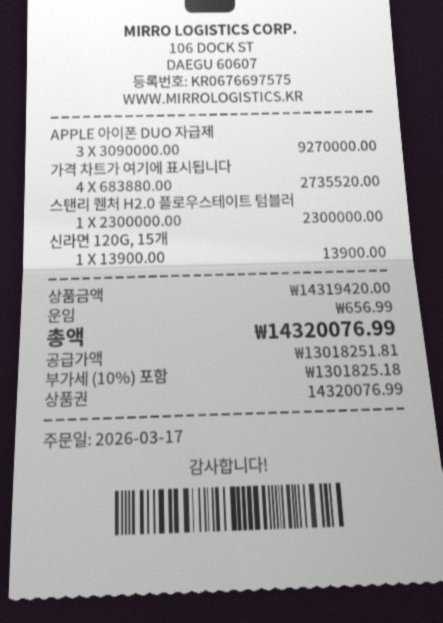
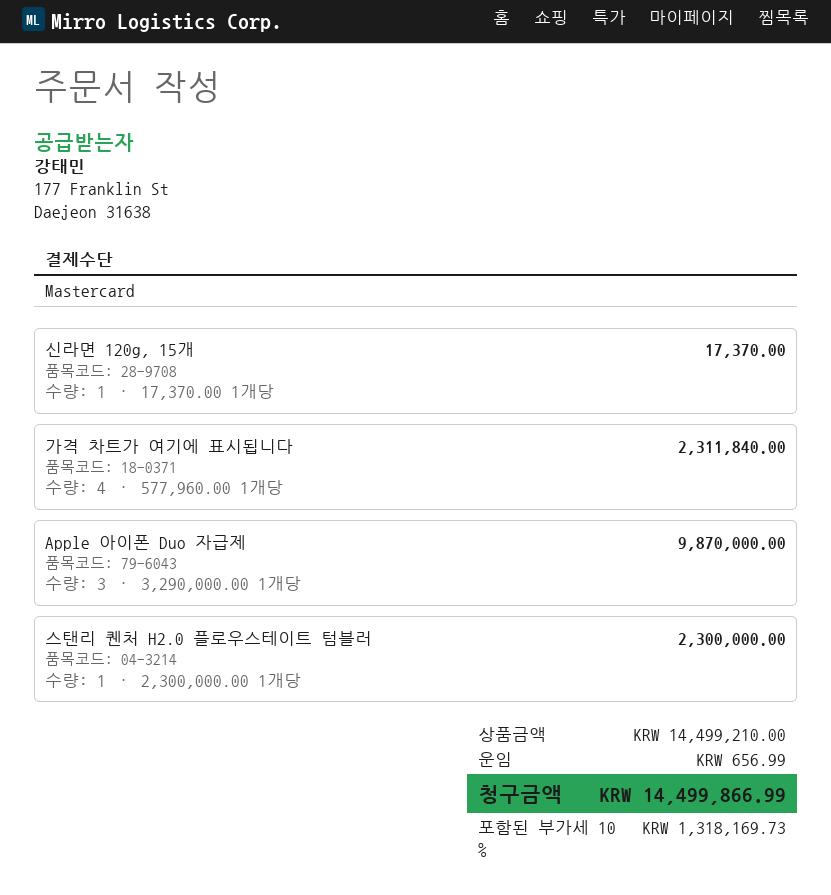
payment method: gift card -> Mastercard
APPLE 아이폰 DUO 자급제: 3 x 3090000.00 = 9270000.00 -> 3 x 3290000.00 = 9870000.00
가격 차트가 여기에 표시됩니다: 4 x 683880.00 = 2735520.00 -> 4 x 577960.00 = 2311840.00
신라면 120G, 15개: 1 x 13900.00 = 13900.00 -> 1 x 17370.00 = 17370.00
subtotal: 14319420.00 -> 14499210.00
tax: 10% = 1301825.18 -> 10% = 1318169.73
total: 14320076.99 -> 14499866.99

